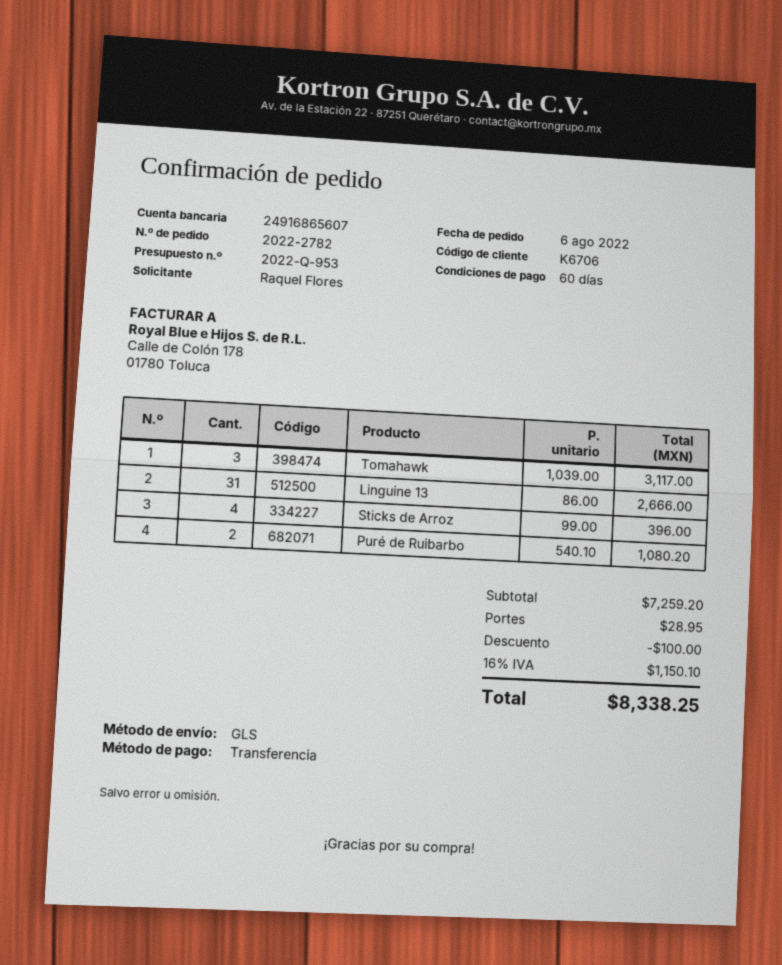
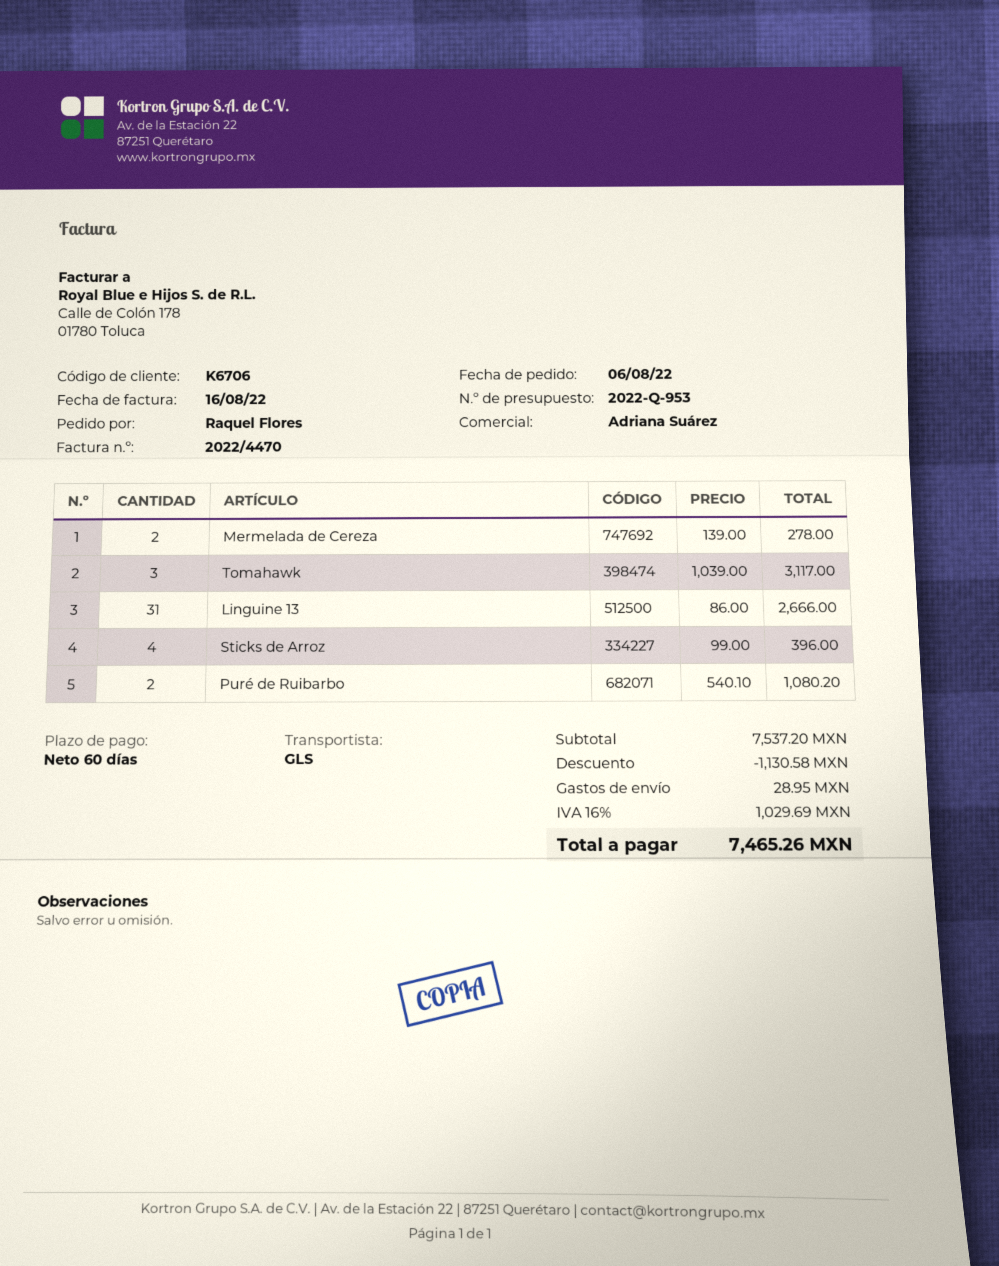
Mermelada de Cereza: none -> 2 x 139.00 = 278.00
subtotal: 7259.20 -> 7537.20
discount: 100.00 -> 1130.58
tax: 16% = 1150.10 -> 16% = 1029.69
total: 8338.25 -> 7465.26

